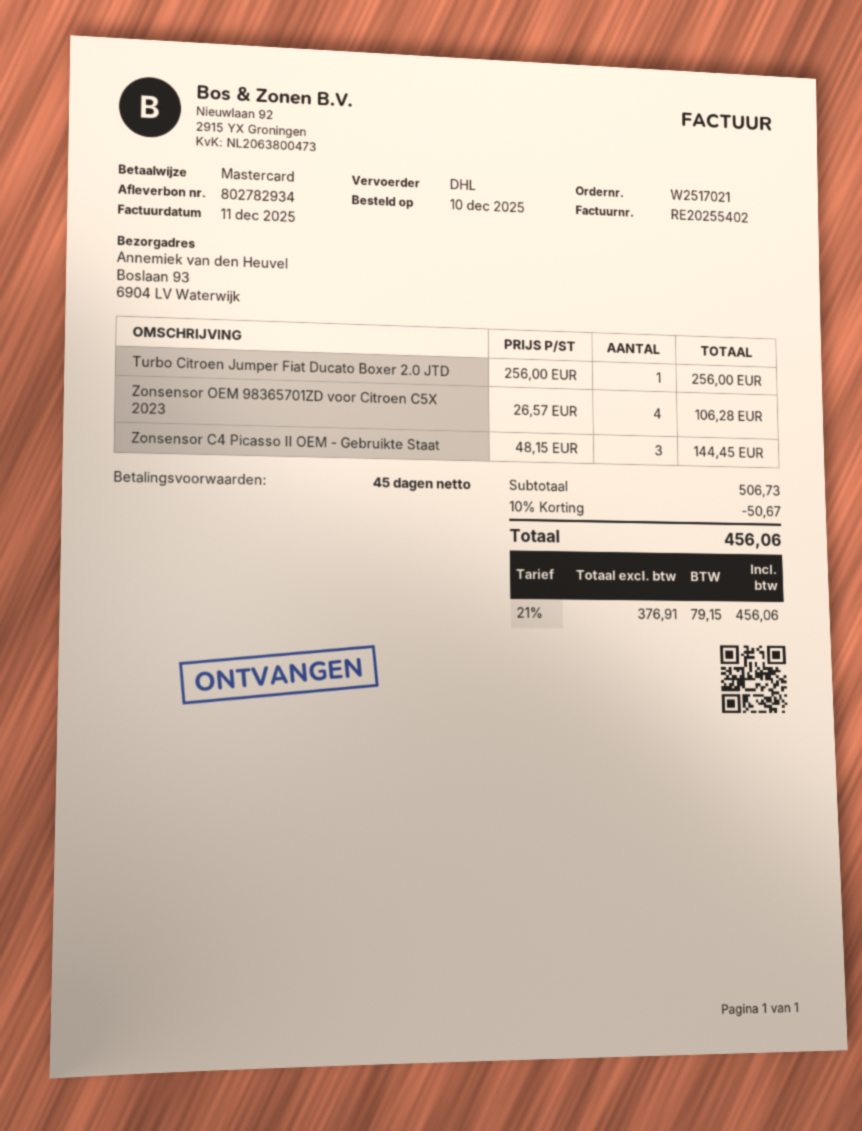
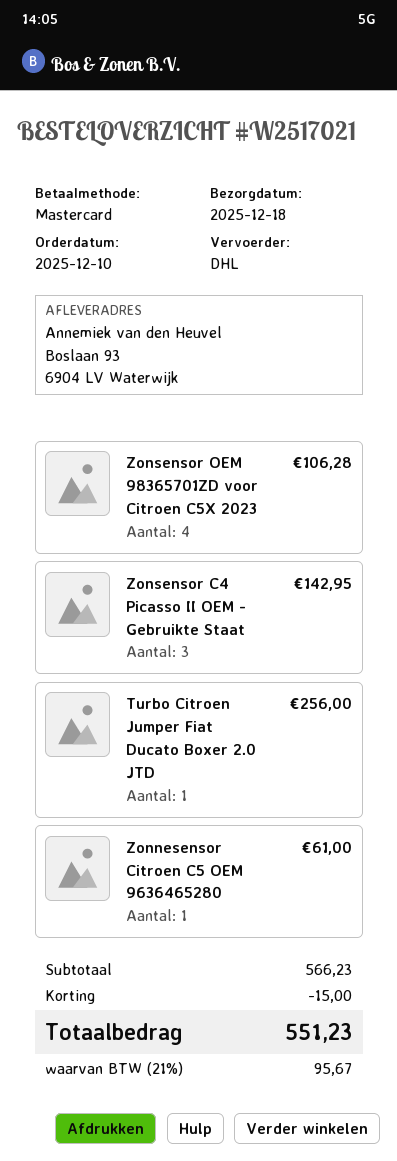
Zonsensor C4 Picasso II OEM - Gebruikte Staat: 3 for 144.45 -> 3 for 142.95
Zonnesensor Citroen C5 OEM 9636465280: none -> 1 for 61.00
subtotal: 506.73 -> 566.23
discount: 50.67 -> 15.00
tax: 21% = 79.15 -> 21% = 95.67
total: 456.06 -> 551.23

